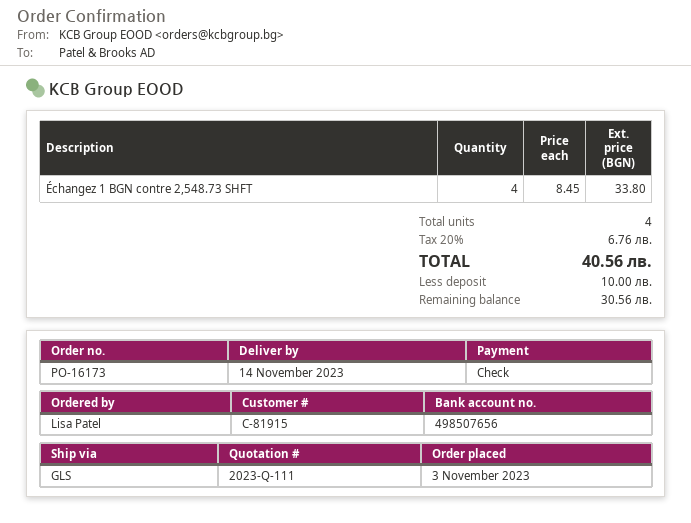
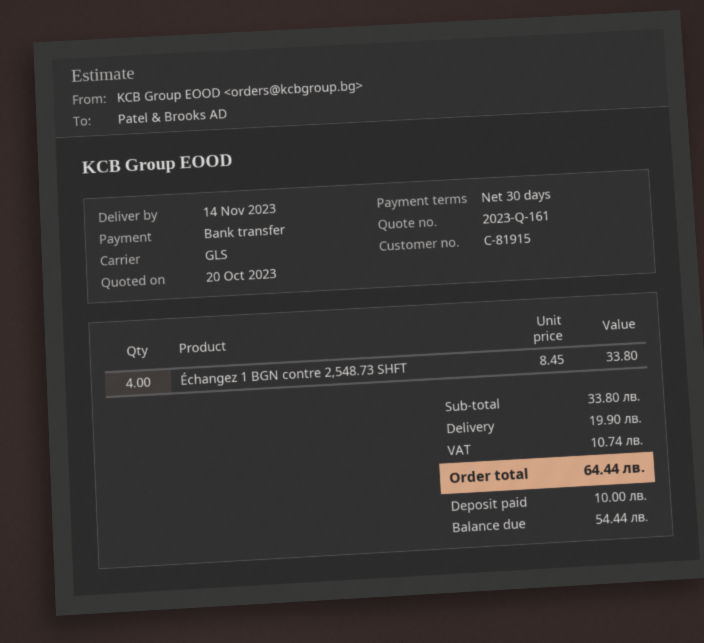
quote number: 2023-Q-111 -> 2023-Q-161
payment method: cheque -> bank transfer
shipping: none -> 19.90
tax: 6.76 -> 10.74
total: 40.56 -> 64.44
balance: 30.56 -> 54.44

